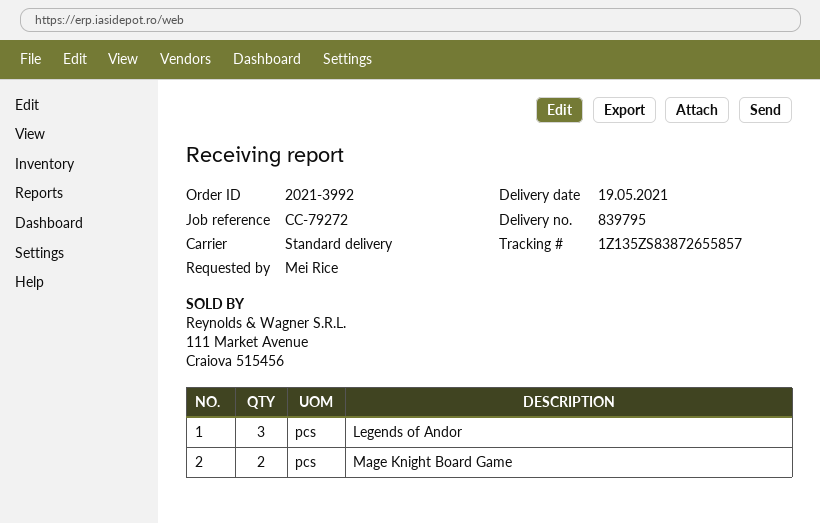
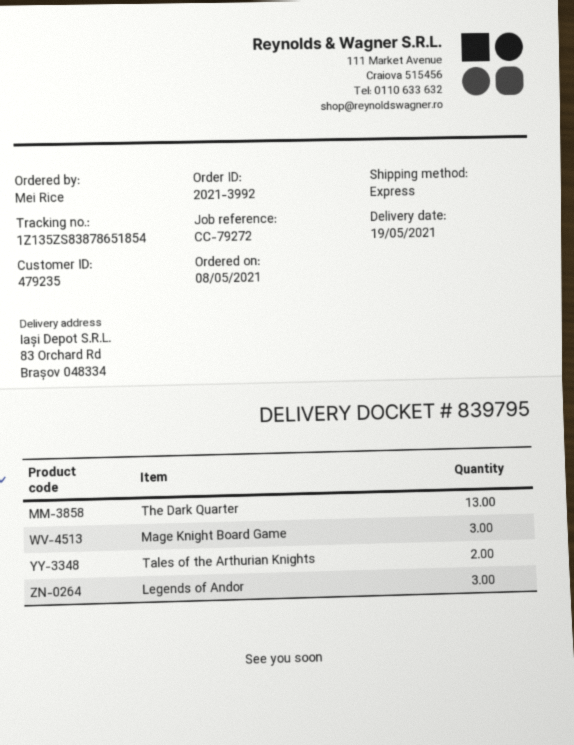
shipping method: standard -> express
tracking number: 1Z135ZS83872655857 -> 1Z135ZS83878651854
Mage Knight Board Game: 2 -> 3
The Dark Quarter: none -> 13
Tales of the Arthurian Knights: none -> 2

